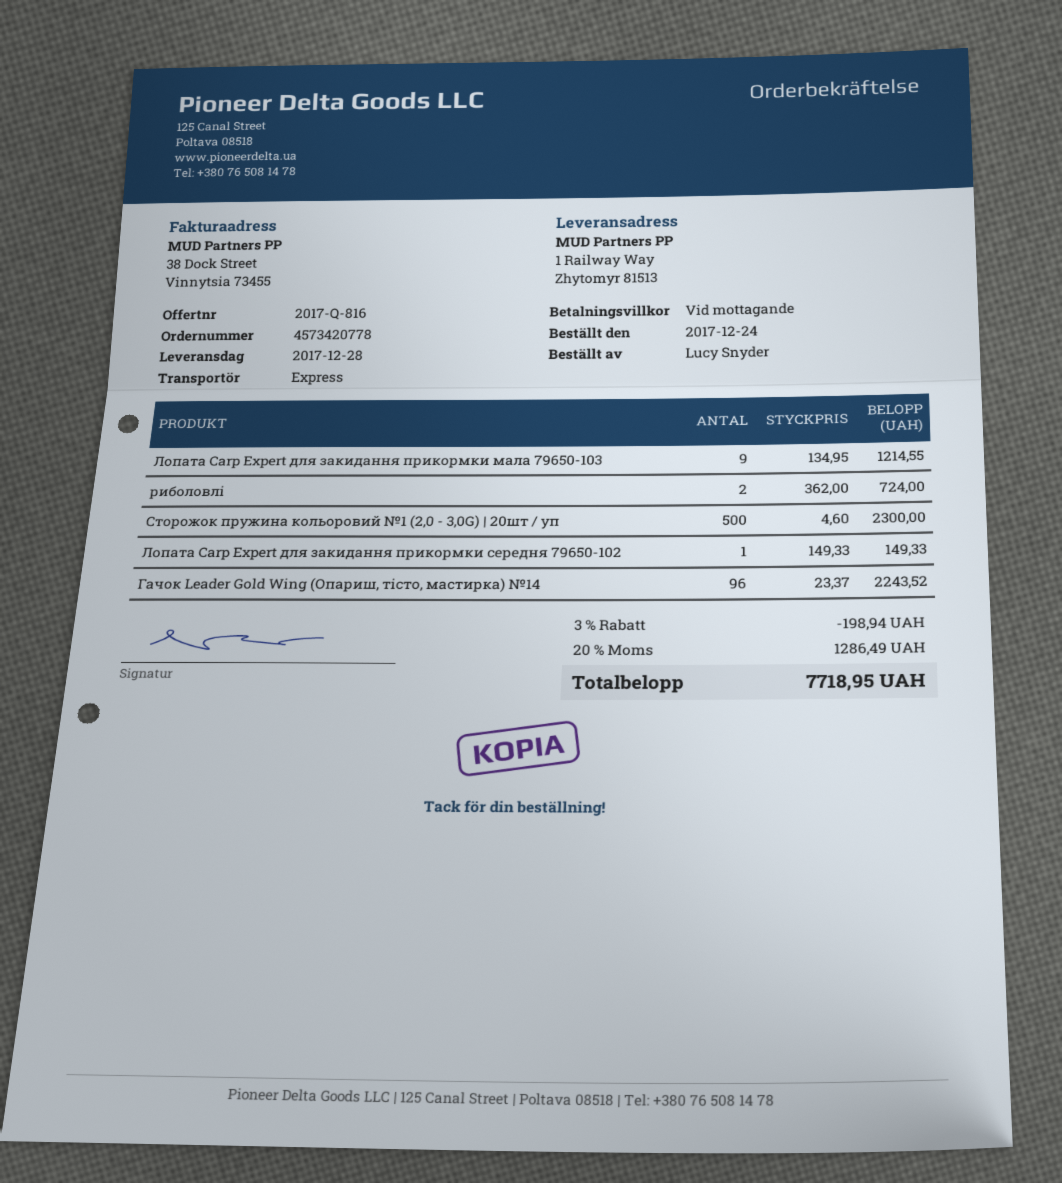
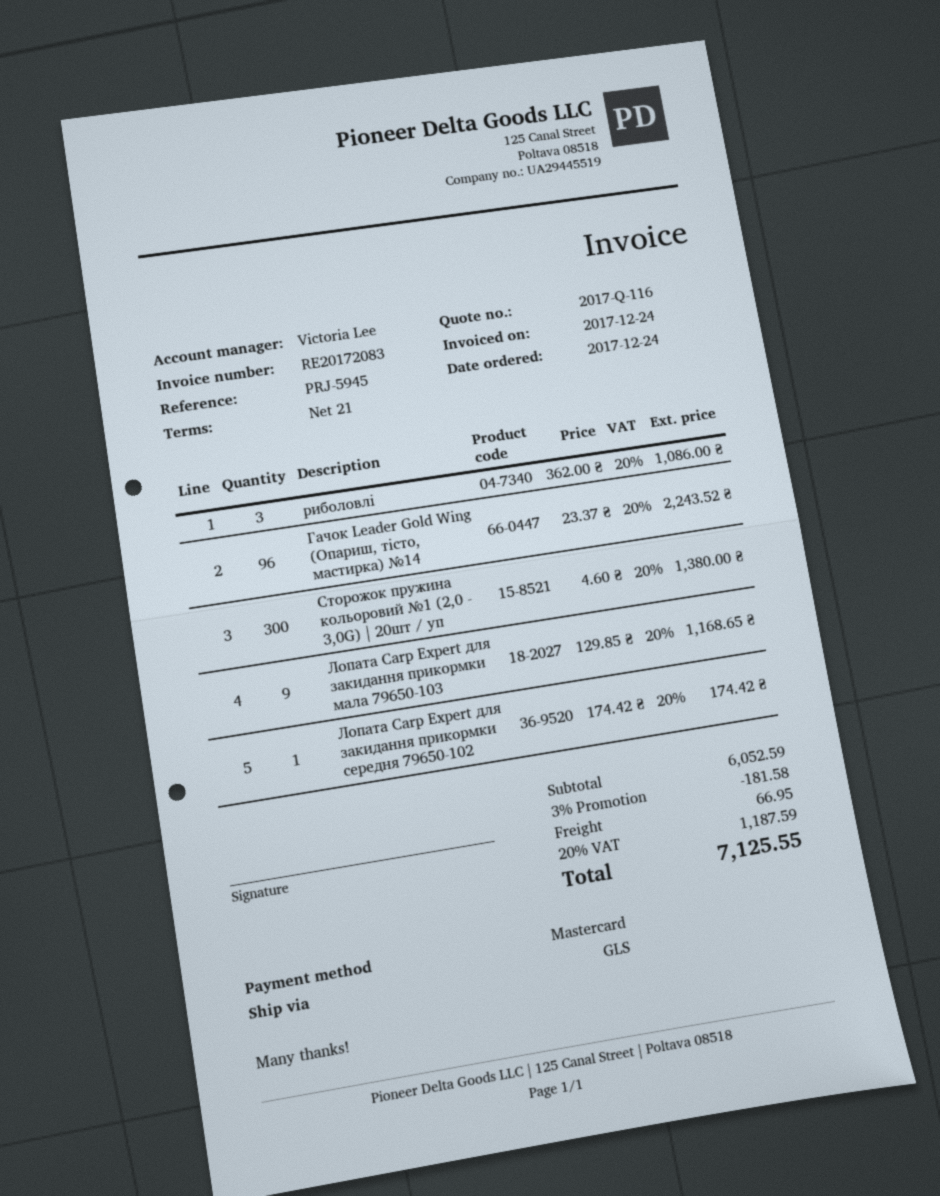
quote number: 2017-Q-816 -> 2017-Q-116
payment terms: on receipt -> 21 days
shipping method: express -> GLS
Лопата Сarp Expert для закидання прикормки мала 79650-103: 9 x 134.95 = 1214.55 -> 9 x 129.85 = 1168.65
риболовлі: 2 x 362.00 = 724.00 -> 3 x 362.00 = 1086.00
Сторожок пружина кольоровий №1 (2,0 - 3,0G) | 20шт / уп: 500 x 4.60 = 2300.00 -> 300 x 4.60 = 1380.00
Лопата Сarp Expert для закидання прикормки середня 79650-102: 1 x 149.33 = 149.33 -> 1 x 174.42 = 174.42
discount: 3% = 198.94 -> 3% = 181.58
shipping: none -> 66.95
tax: 20% = 1286.49 -> 20% = 1187.59
total: 7718.95 -> 7125.55

